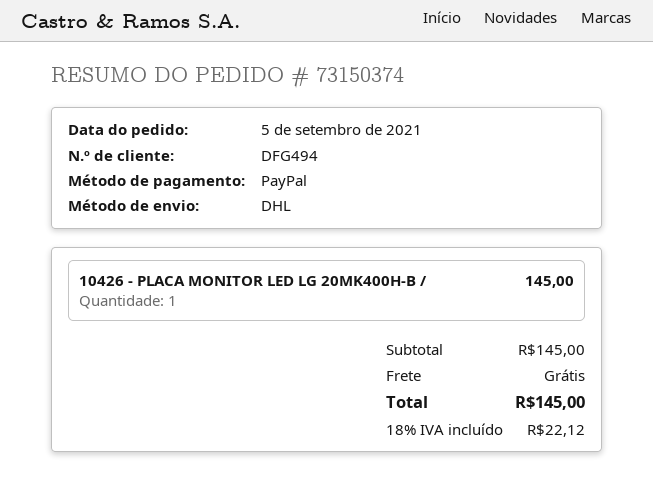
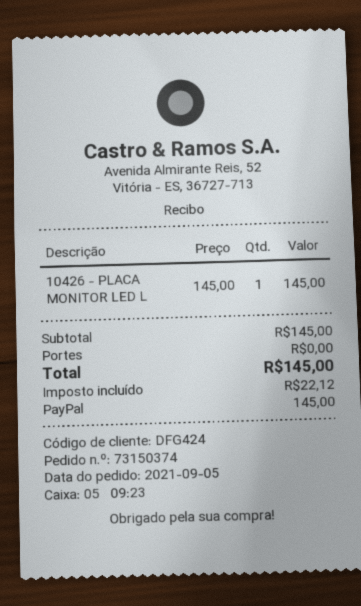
customer number: DFG494 -> DFG424

